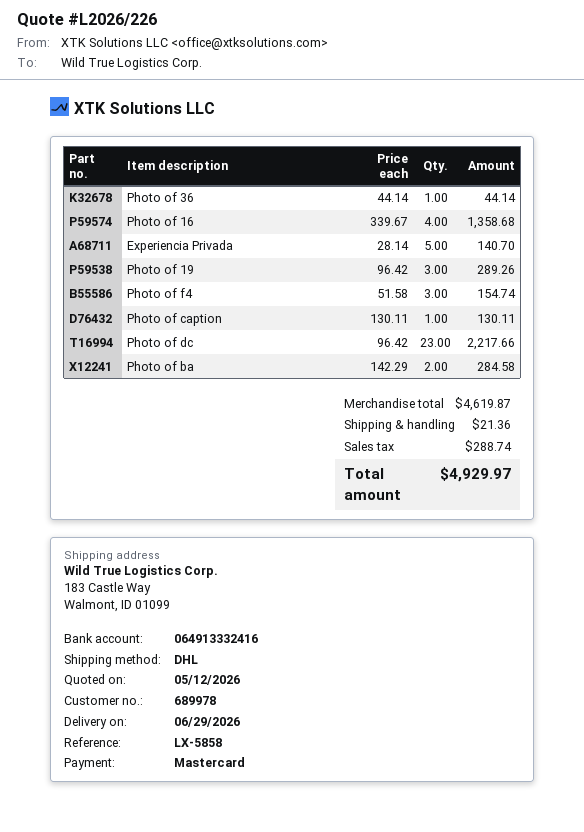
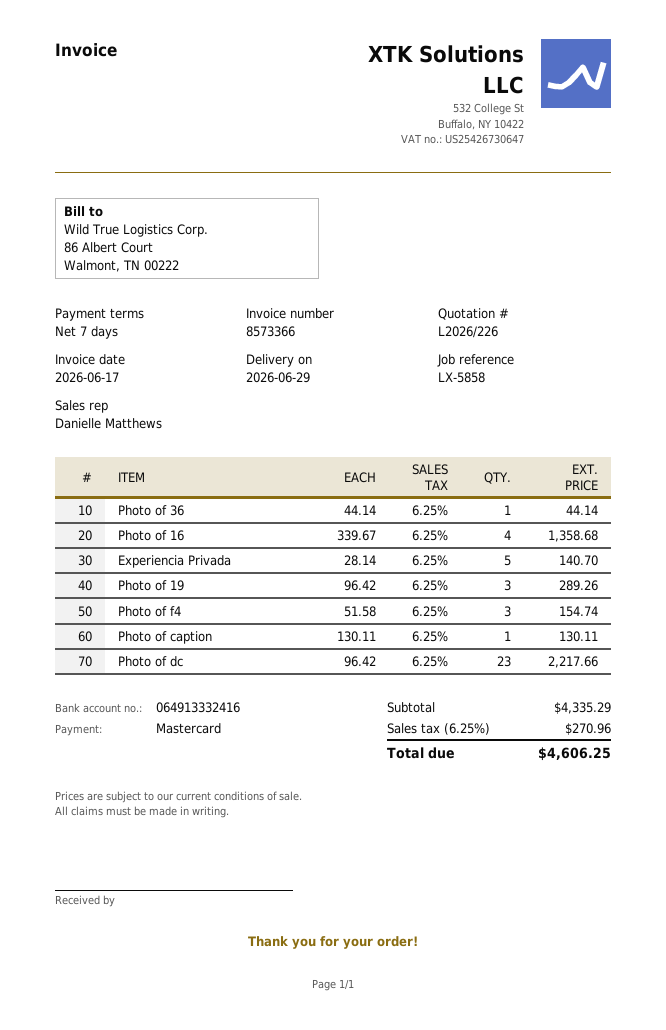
Photo of ba: 2 x 142.29 = 284.58 -> none
subtotal: 4619.87 -> 4335.29
shipping: 21.36 -> none
tax: 288.74 -> 270.96
total: 4929.97 -> 4606.25

